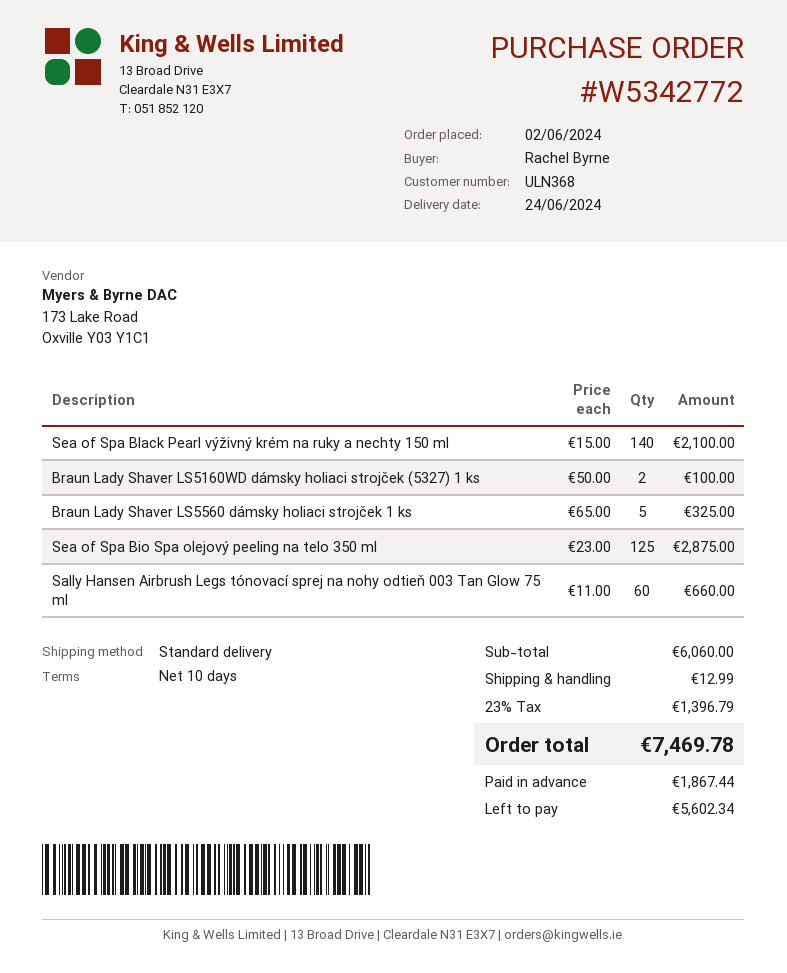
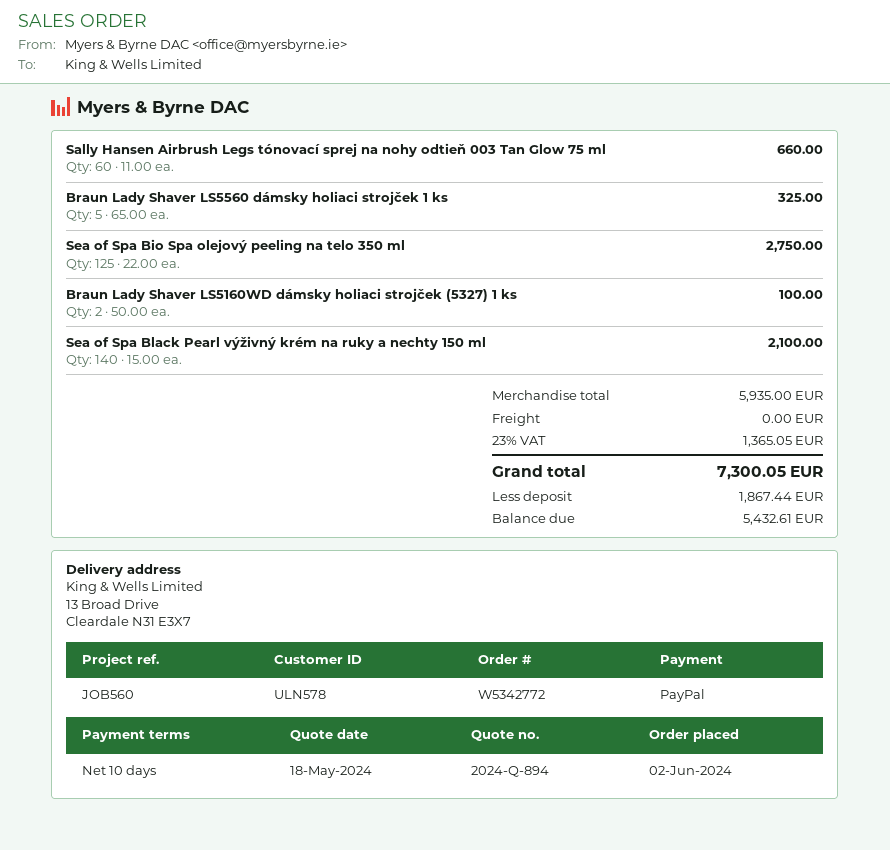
customer number: ULN368 -> ULN578
Sea of Spa Bio Spa olejový peeling na telo 350 ml: 125 x 23.00 = 2875.00 -> 125 x 22.00 = 2750.00
subtotal: 6060.00 -> 5935.00
shipping: 12.99 -> 0.00
tax: 23% = 1396.79 -> 23% = 1365.05
total: 7469.78 -> 7300.05
balance: 5602.34 -> 5432.61

